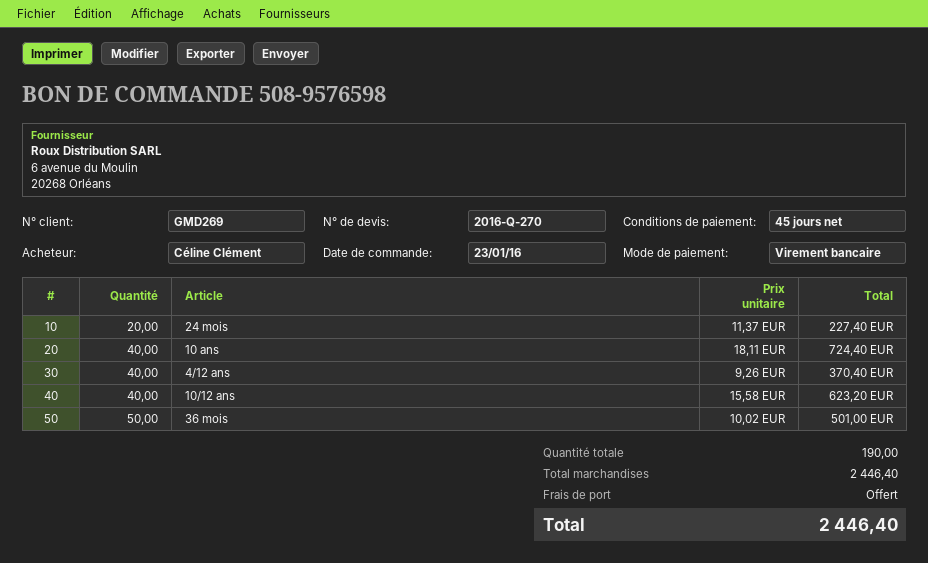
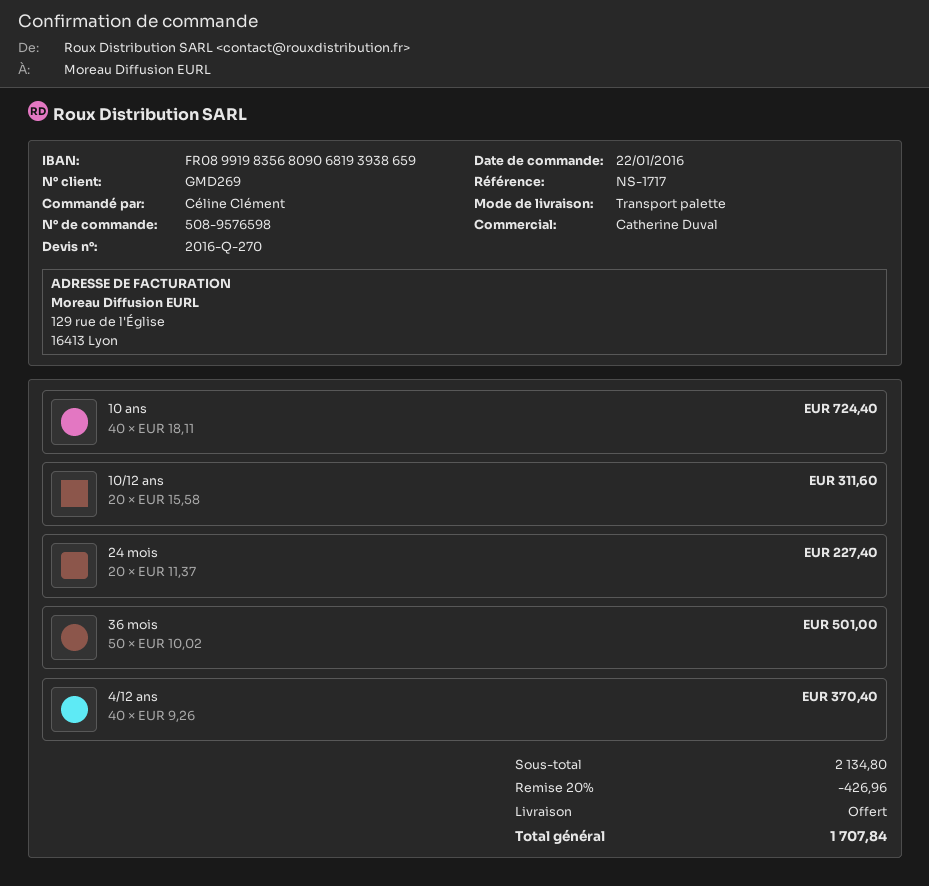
order date: 2016-01-23 -> 2016-01-22
10/12 ans: 40 x 15.58 = 623.20 -> 20 x 15.58 = 311.60
subtotal: 2446.40 -> 2134.80
discount: none -> 20% = 426.96
total: 2446.40 -> 1707.84

